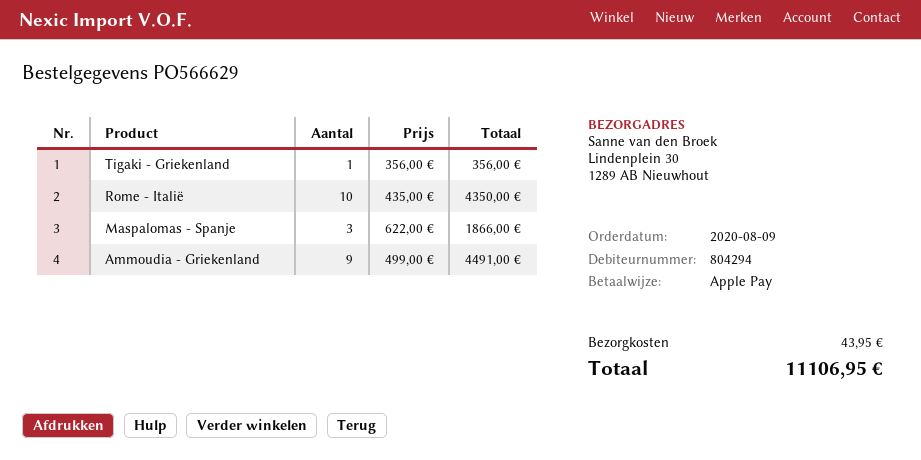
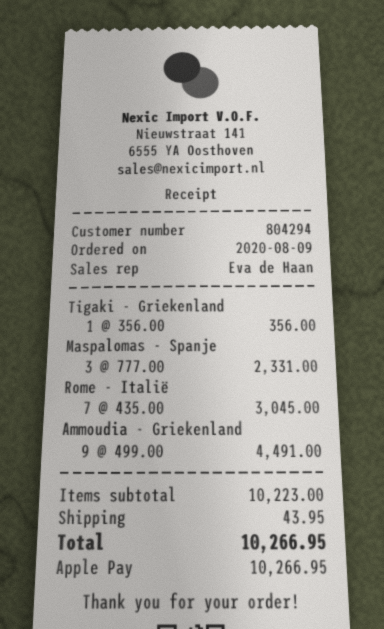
Rome - Italië: 10 x 435.00 = 4350.00 -> 7 x 435.00 = 3045.00
Maspalomas - Spanje: 3 x 622.00 = 1866.00 -> 3 x 777.00 = 2331.00
total: 11106.95 -> 10266.95

